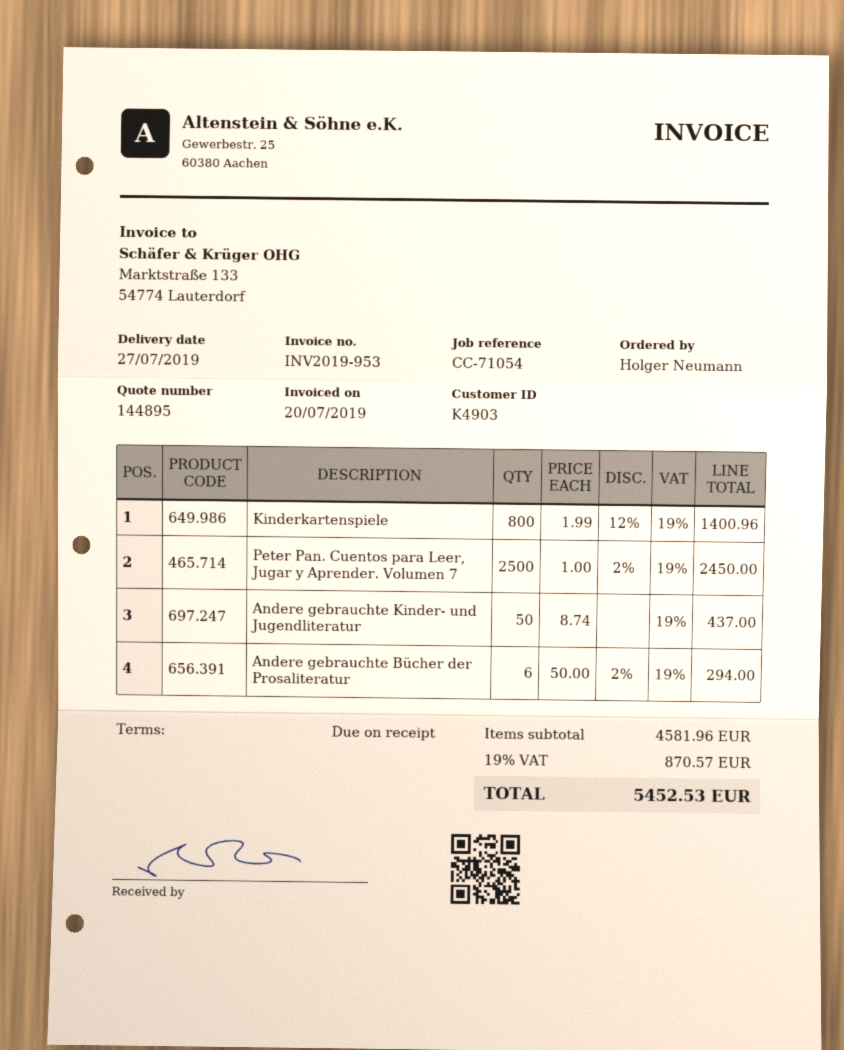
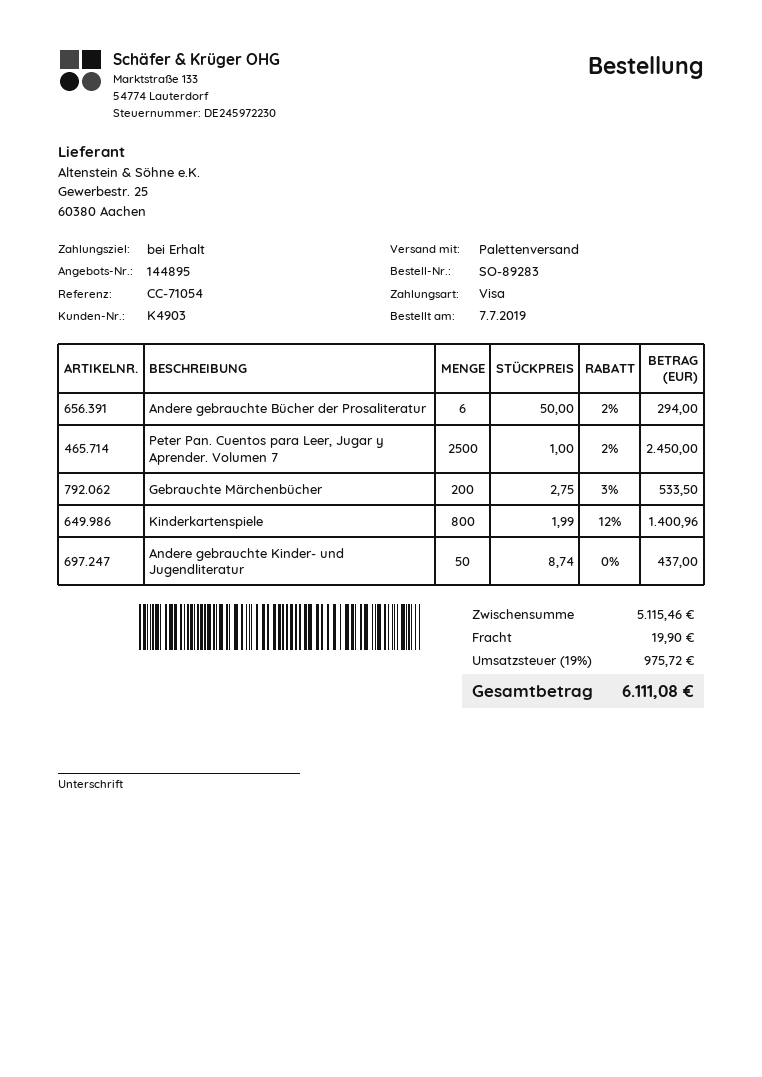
Gebrauchte Märchenbücher: none -> 200 x 2.75 - 3% = 533.50
subtotal: 4581.96 -> 5115.46
shipping: none -> 19.90
tax: 19% = 870.57 -> 19% = 975.72
total: 5452.53 -> 6111.08

